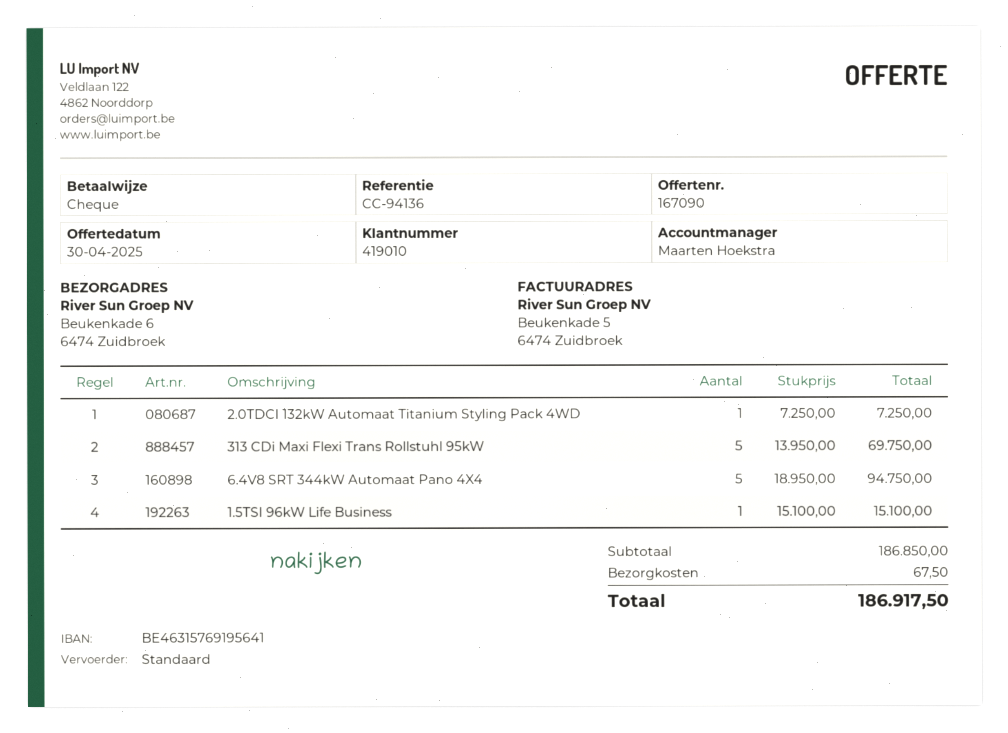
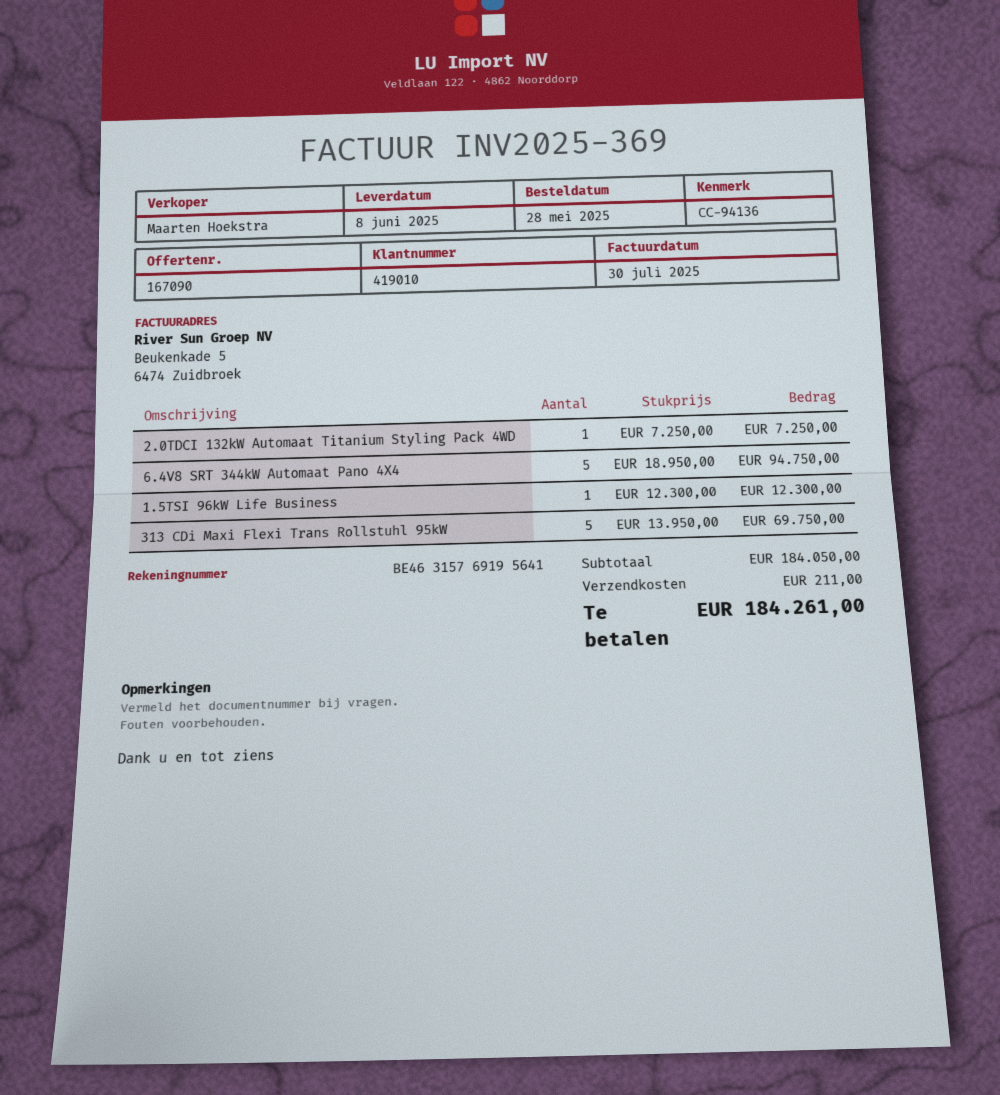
1.5TSI 96kW Life Business: 1 x 15100.00 = 15100.00 -> 1 x 12300.00 = 12300.00
subtotal: 186850.00 -> 184050.00
shipping: 67.50 -> 211.00
total: 186917.50 -> 184261.00

